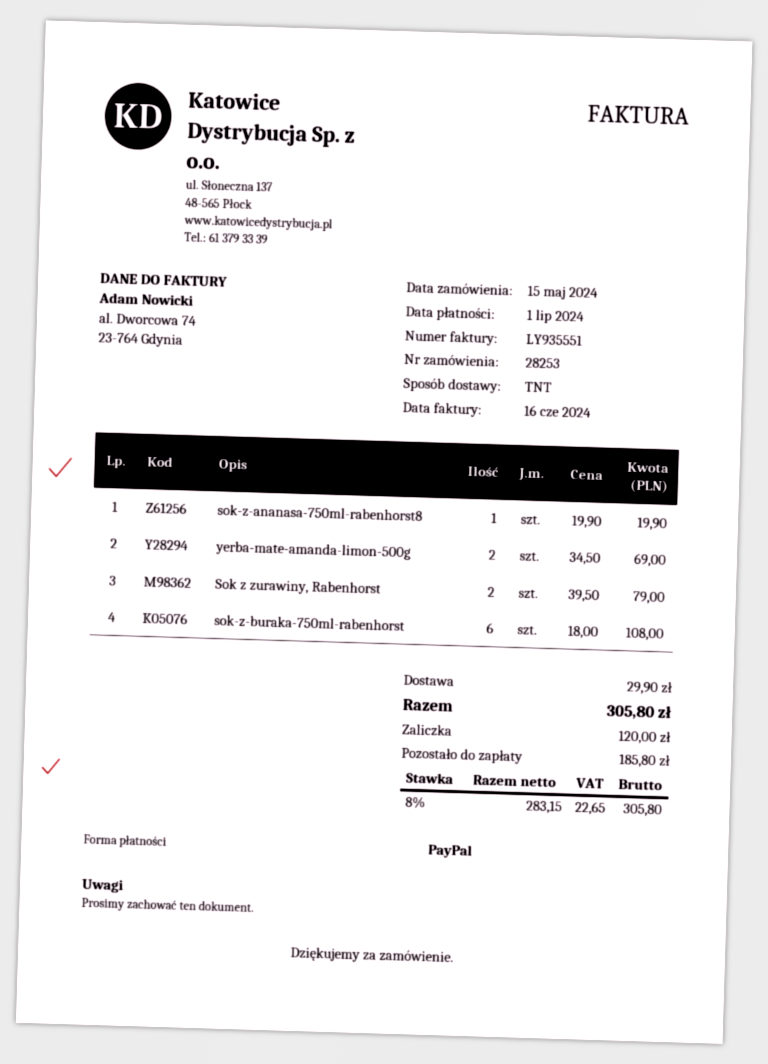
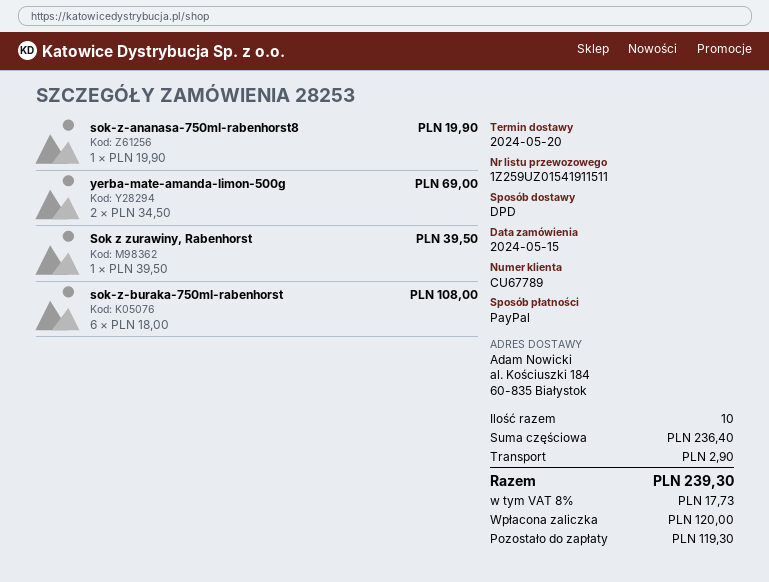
shipping method: TNT -> DPD
Sok z zurawiny, Rabenhorst: 2 x 39.50 = 79.00 -> 1 x 39.50 = 39.50
shipping: 29.90 -> 2.90
tax: 8% = 22.65 -> 8% = 17.73
total: 305.80 -> 239.30
balance: 185.80 -> 119.30

